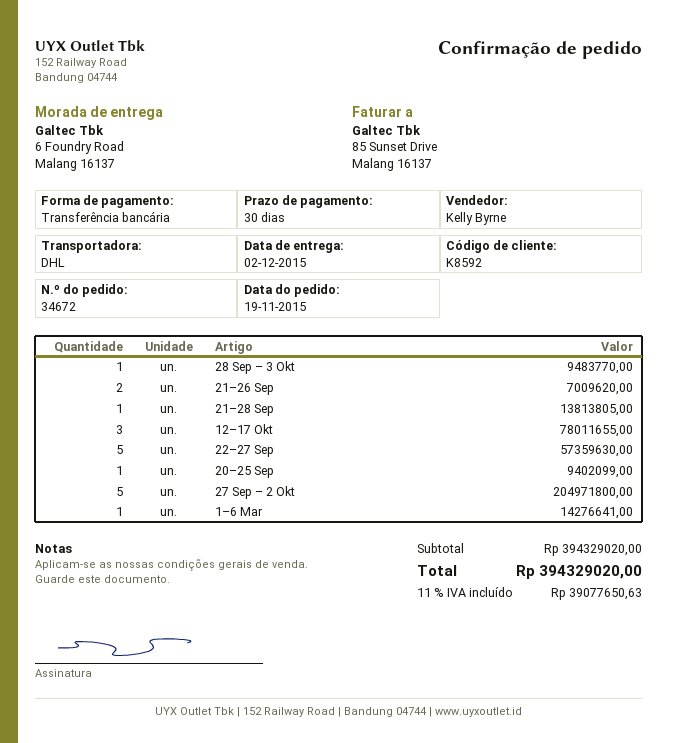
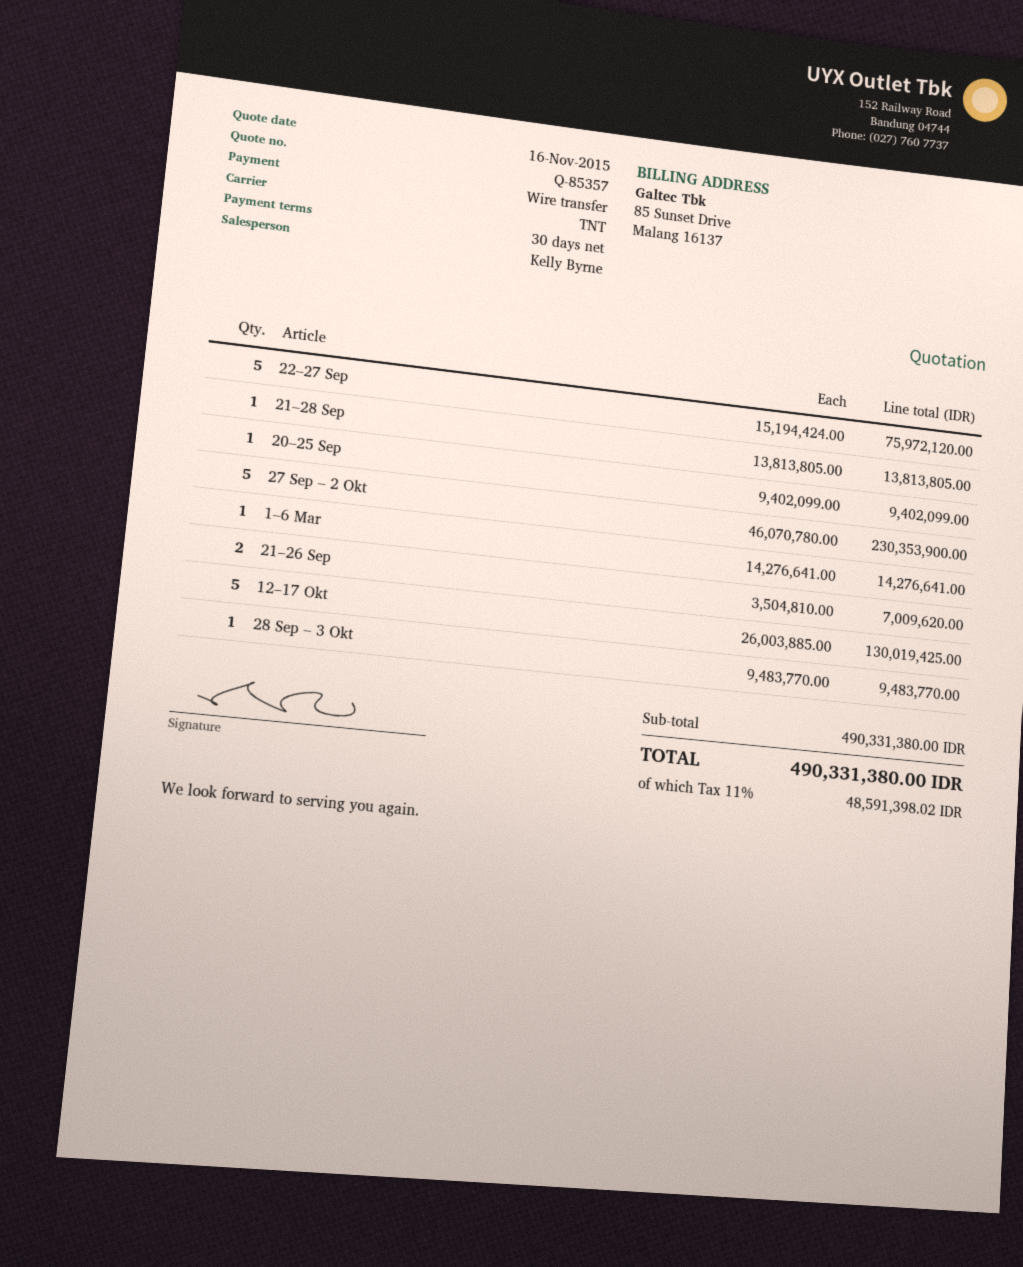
shipping method: DHL -> TNT
12–17 Okt: 3 for 78011655.00 -> 5 for 130019425.00
22–27 Sep: 5 for 57359630.00 -> 5 for 75972120.00
27 Sep – 2 Okt: 5 for 204971800.00 -> 5 for 230353900.00
subtotal: 394329020.00 -> 490331380.00
tax: 11% = 39077650.63 -> 11% = 48591398.02
total: 394329020.00 -> 490331380.00

